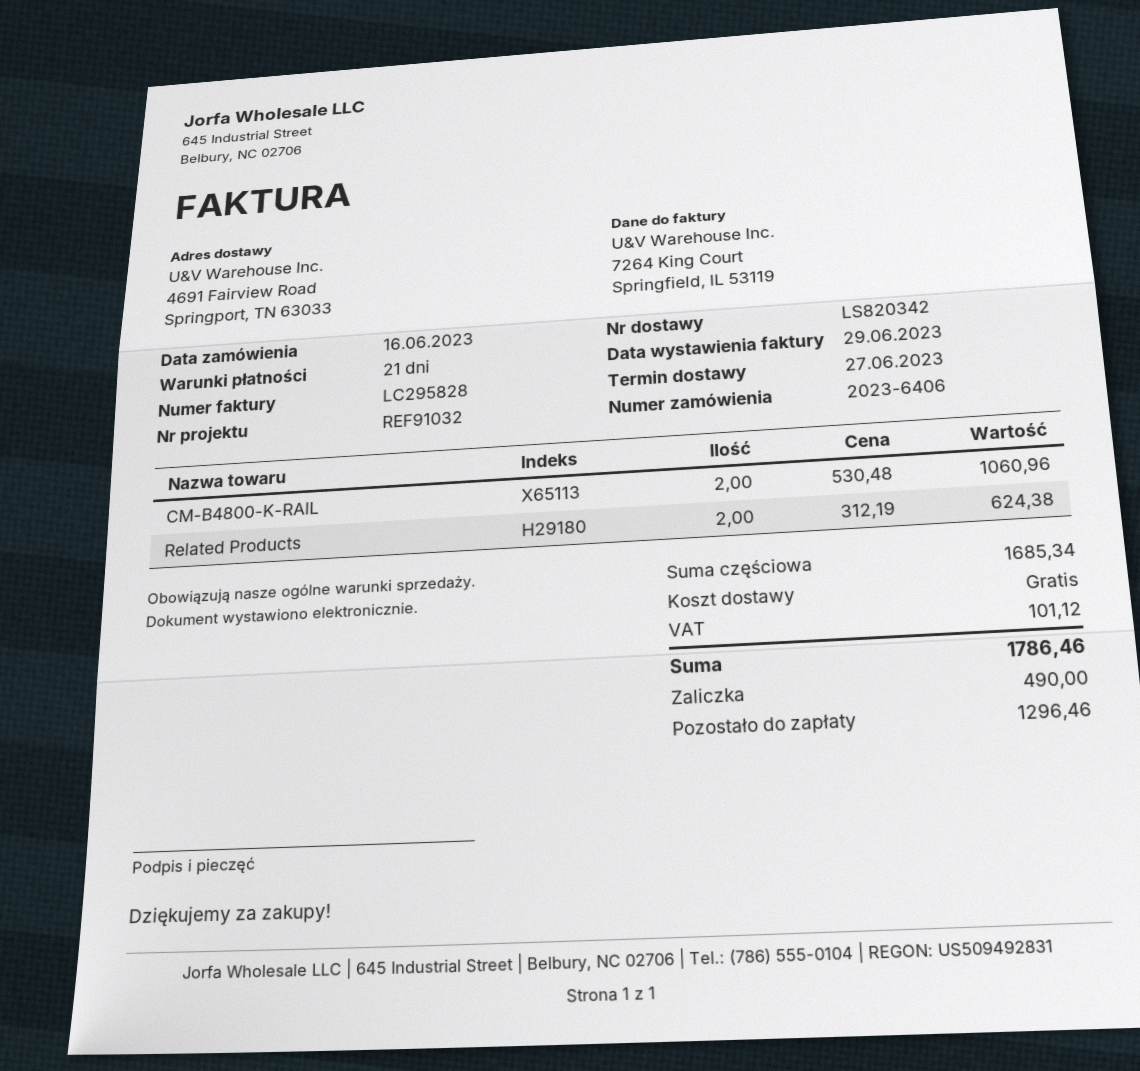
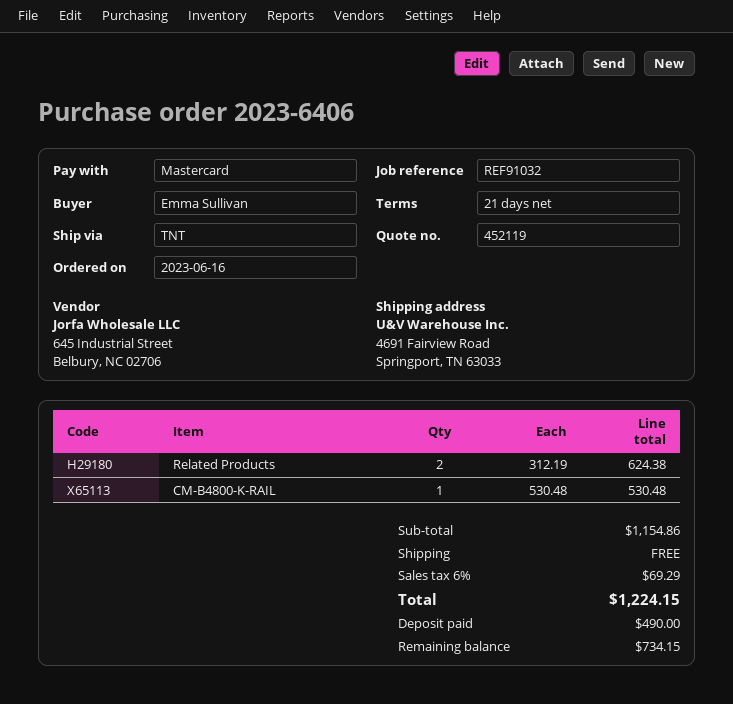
CM-B4800-K-RAIL: 2 x 530.48 = 1060.96 -> 1 x 530.48 = 530.48
subtotal: 1685.34 -> 1154.86
tax: 101.12 -> 69.29
total: 1786.46 -> 1224.15
balance: 1296.46 -> 734.15

